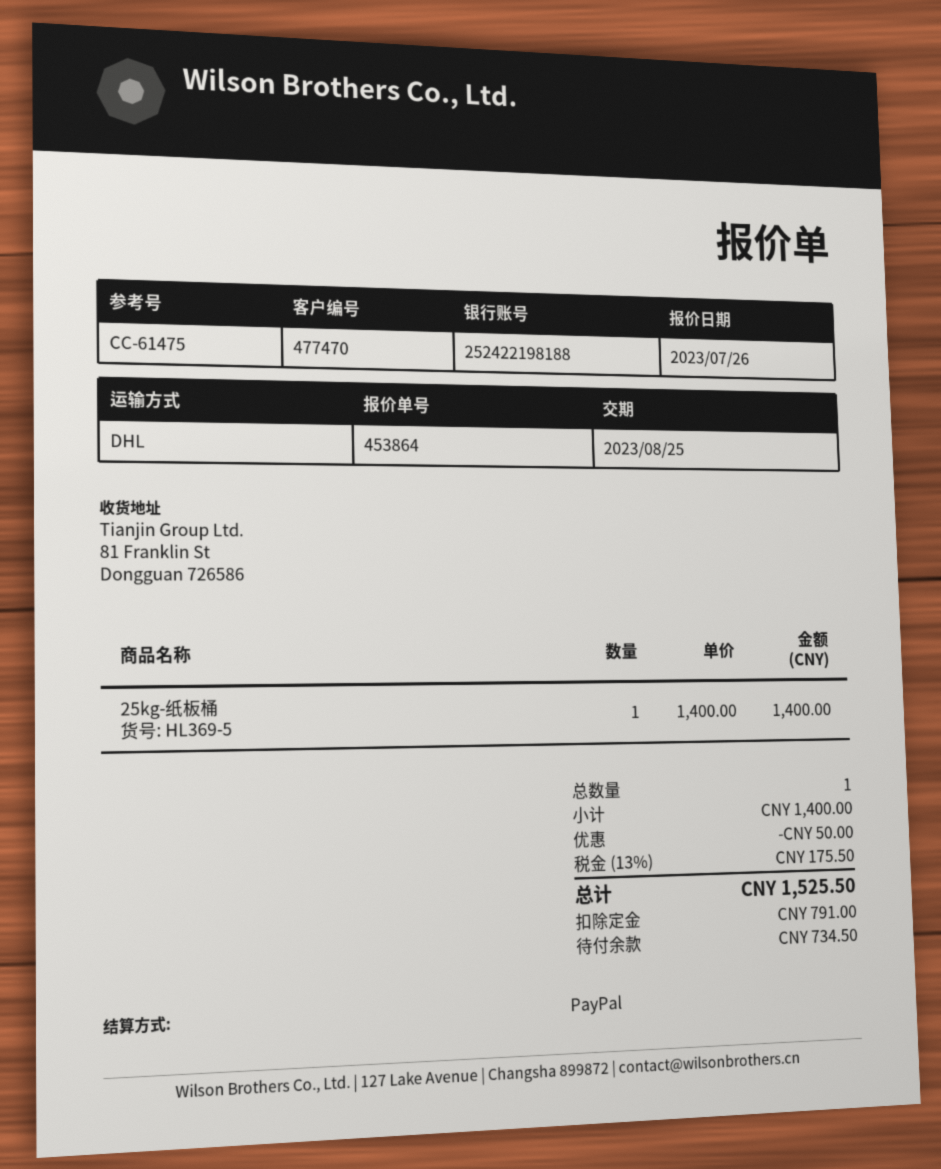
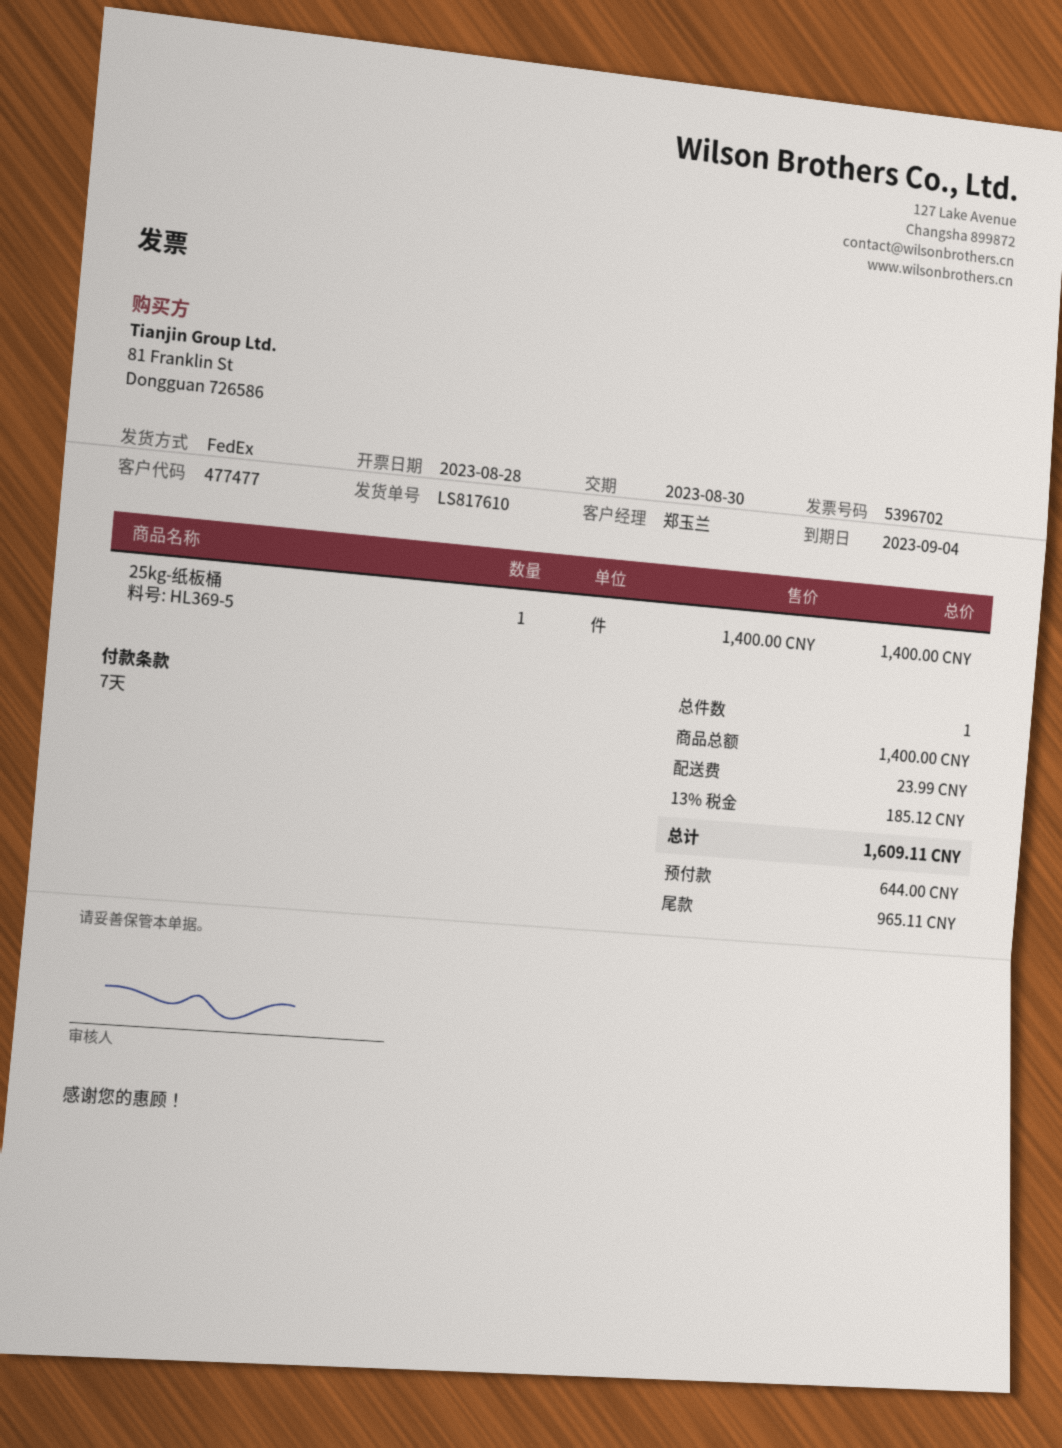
delivery date: 2023-08-25 -> 2023-08-30
customer number: 477470 -> 477477
shipping method: DHL -> FedEx
discount: 50.00 -> none
shipping: none -> 23.99
tax: 13% = 175.50 -> 13% = 185.12
total: 1525.50 -> 1609.11
deposit: 791.00 -> 644.00
balance: 734.50 -> 965.11

